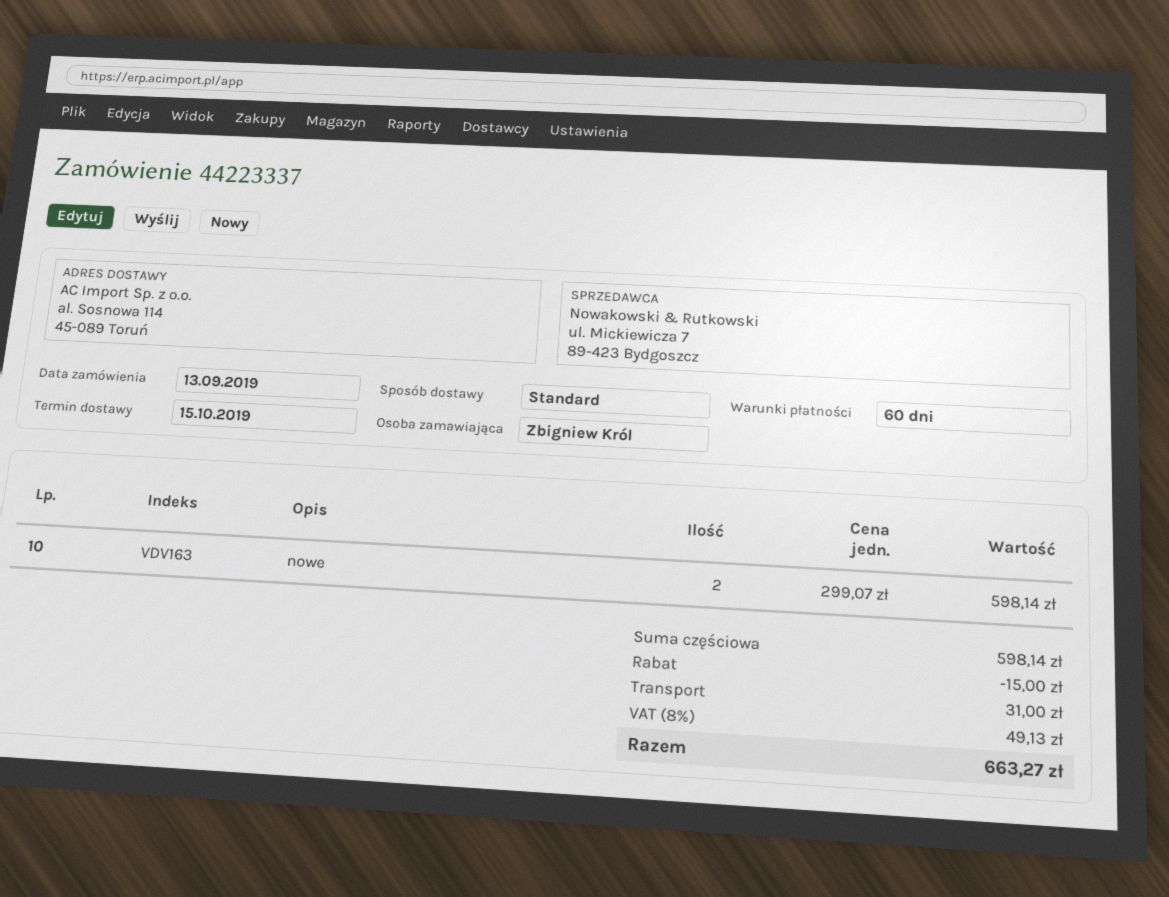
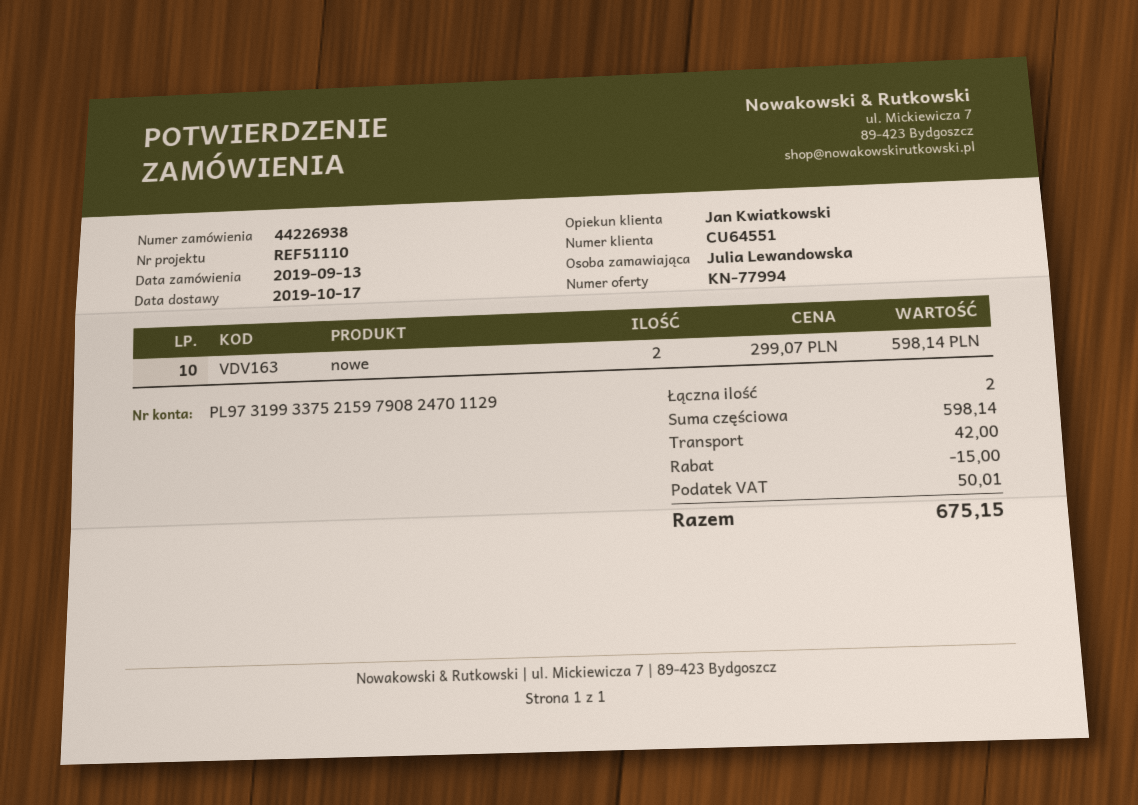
order number: 44223337 -> 44226938
delivery date: 2019-10-15 -> 2019-10-17
ordered by: Zbigniew Król -> Julia Lewandowska
shipping: 31.00 -> 42.00
tax: 49.13 -> 50.01
total: 663.27 -> 675.15

